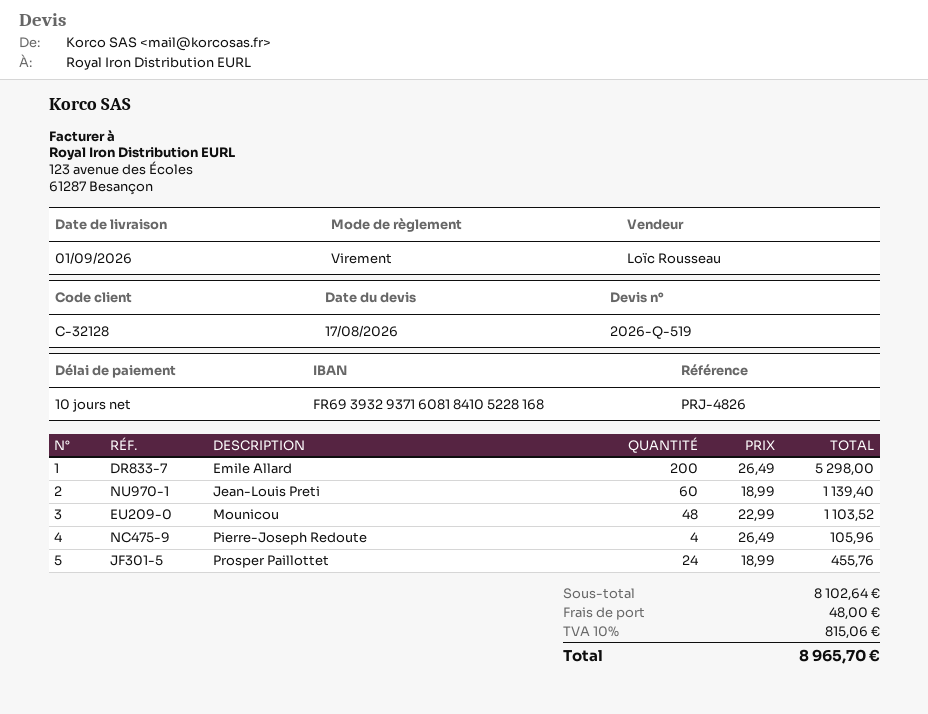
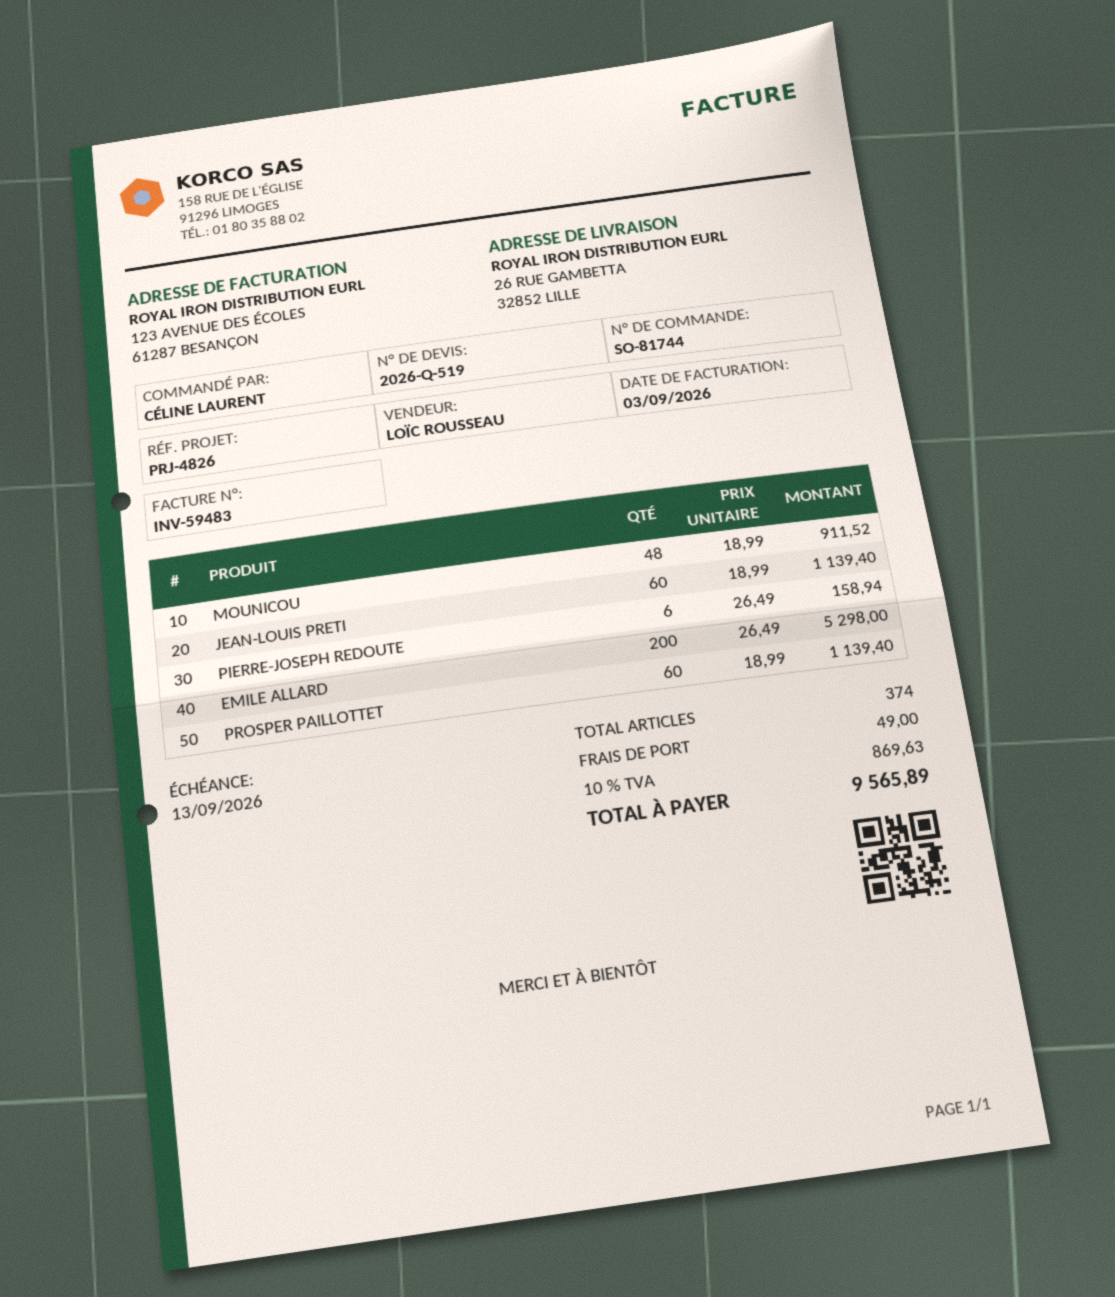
Mounicou: 48 x 22.99 = 1103.52 -> 48 x 18.99 = 911.52
Pierre-Joseph Redoute: 4 x 26.49 = 105.96 -> 6 x 26.49 = 158.94
Prosper Paillottet: 24 x 18.99 = 455.76 -> 60 x 18.99 = 1139.40
shipping: 48.00 -> 49.00
tax: 10% = 815.06 -> 10% = 869.63
total: 8965.70 -> 9565.89

